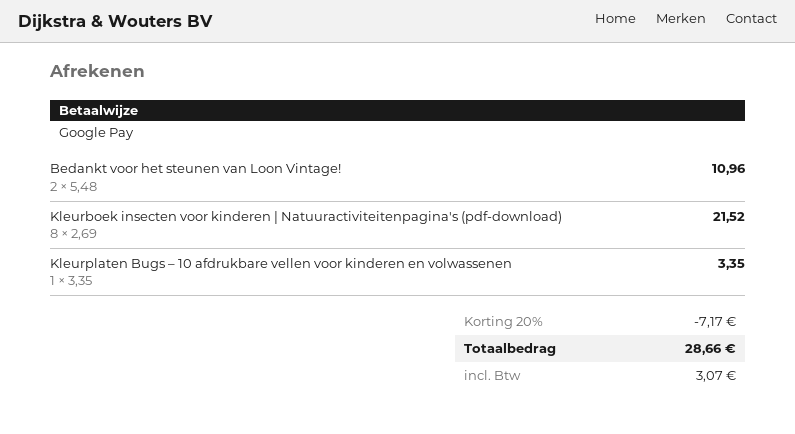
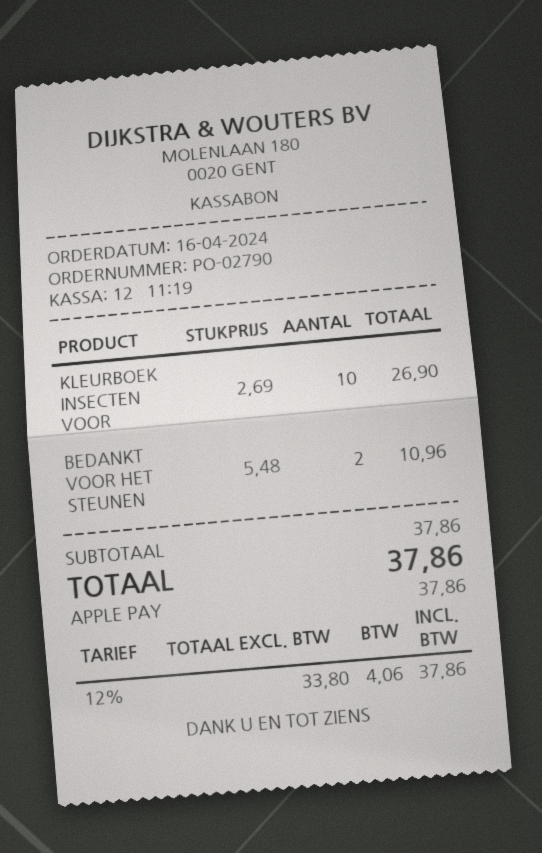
payment method: Google Pay -> Apple Pay
Kleurboek insecten voor kinderen | Natuuractiviteitenpagina's (pdf-download): 8 x 2.69 = 21.52 -> 10 x 2.69 = 26.90
Kleurplaten Bugs – 10 afdrukbare vellen voor kinderen en volwassenen: 1 x 3.35 = 3.35 -> none
discount: 20% = 7.17 -> none
tax: 3.07 -> 4.06
total: 28.66 -> 37.86

